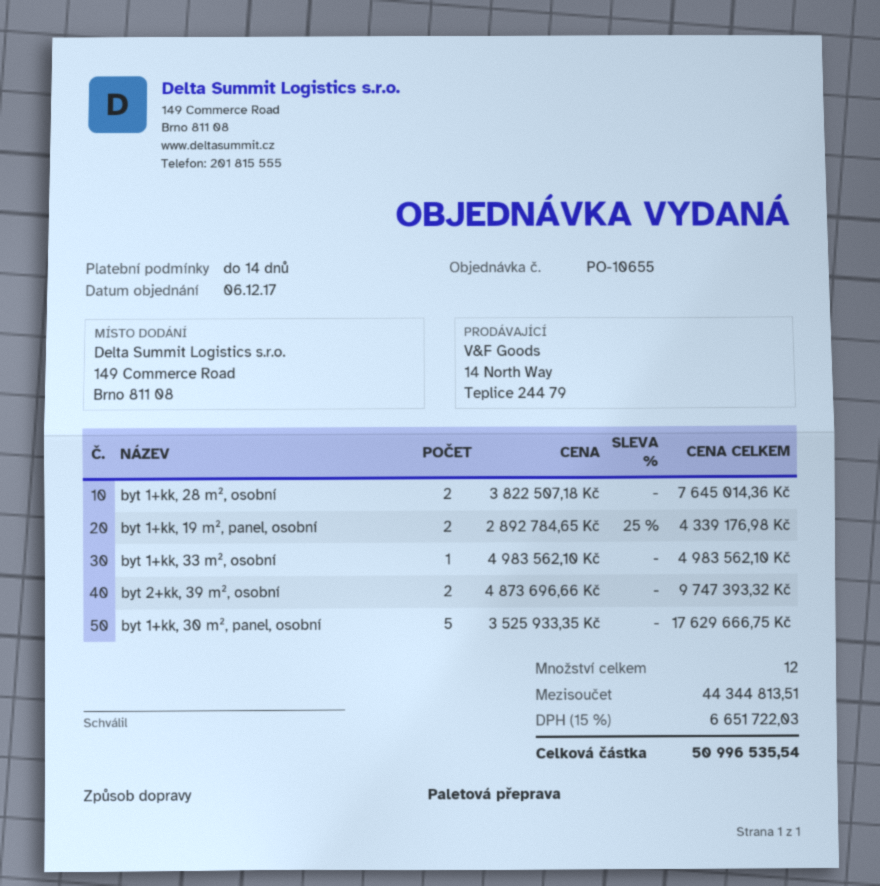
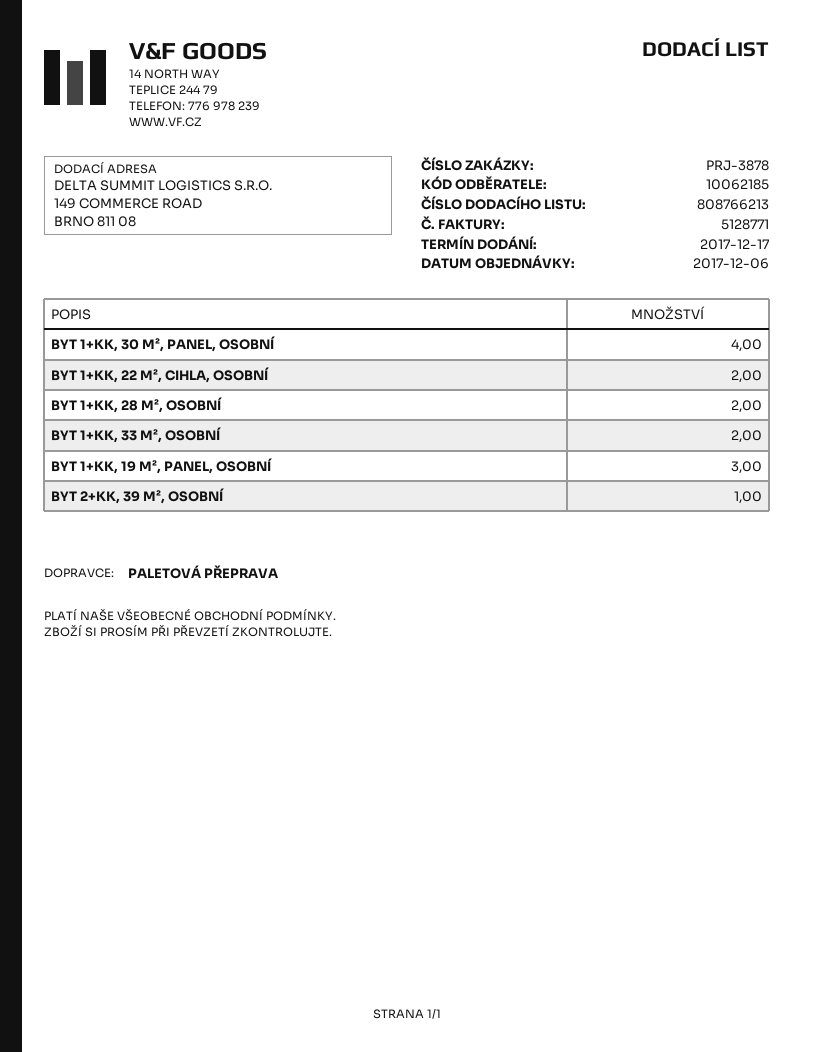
byt 1+kk, 19 m², panel, osobní: 2 -> 3
byt 1+kk, 33 m², osobní: 1 -> 2
byt 2+kk, 39 m², osobní: 2 -> 1
byt 1+kk, 30 m², panel, osobní: 5 -> 4
BYT 1+KK, 22 M², CIHLA, OSOBNÍ: none -> 2

